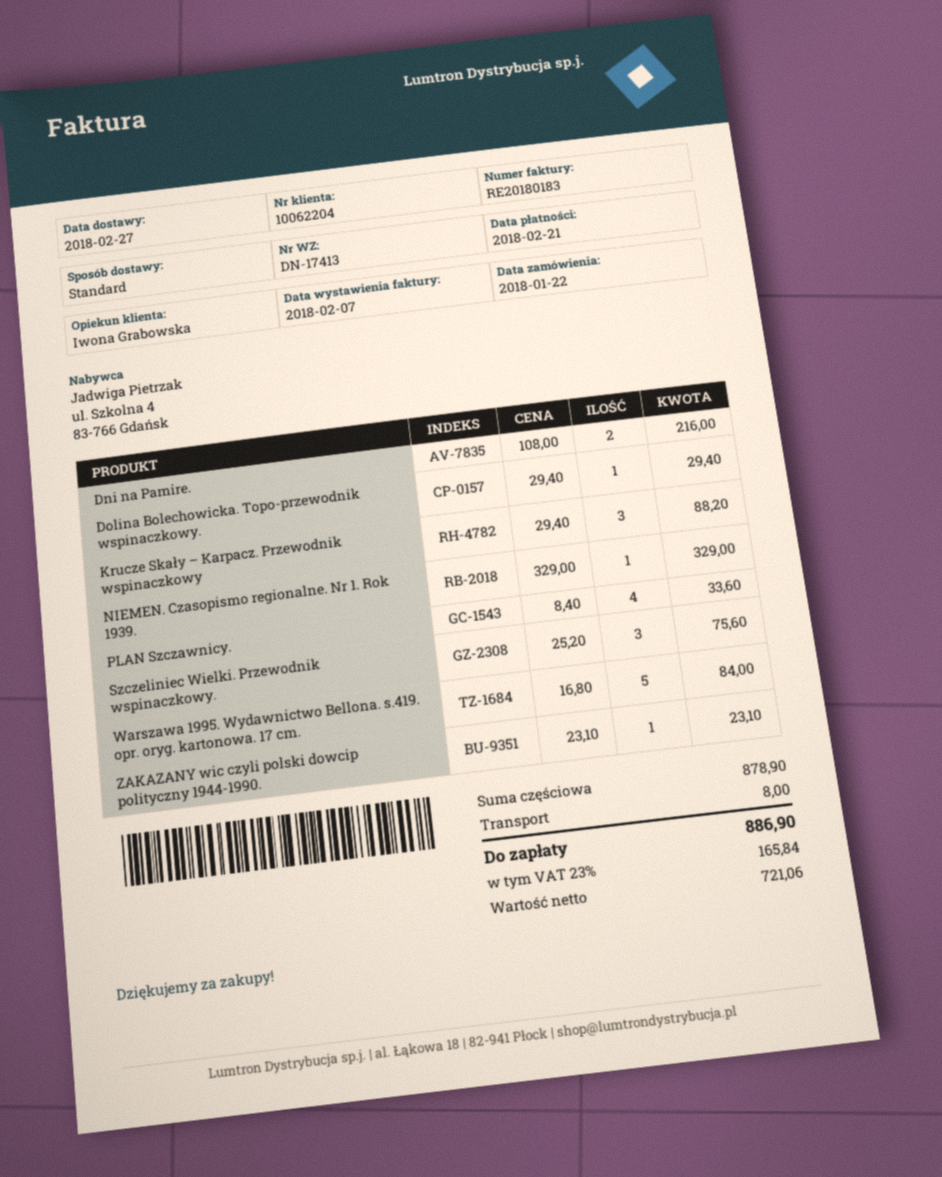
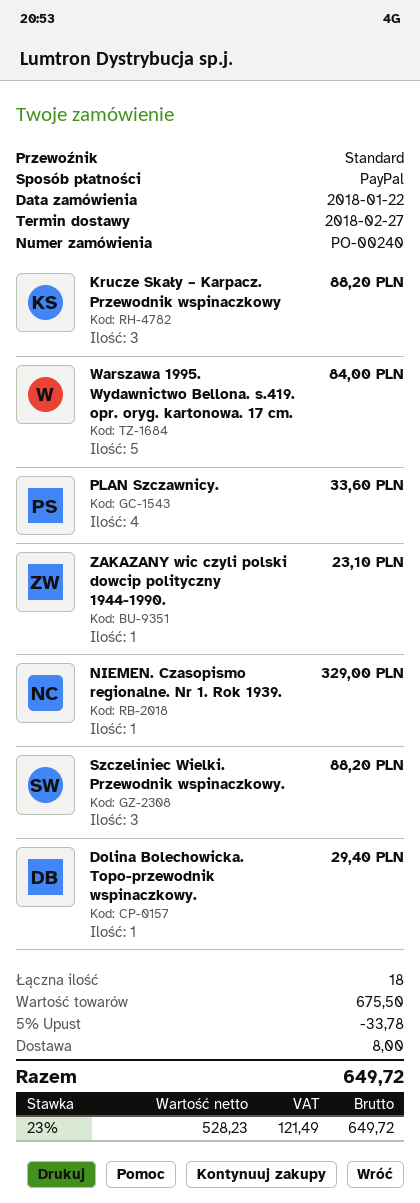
Dni na Pamire.: 2 for 216.00 -> none
Szczeliniec Wielki. Przewodnik wspinaczkowy.: 3 for 75.60 -> 3 for 88.20
subtotal: 878.90 -> 675.50
discount: none -> 5% = 33.78
net: 721.06 -> 528.23
tax: 23% = 165.84 -> 23% = 121.49
total: 886.90 -> 649.72

